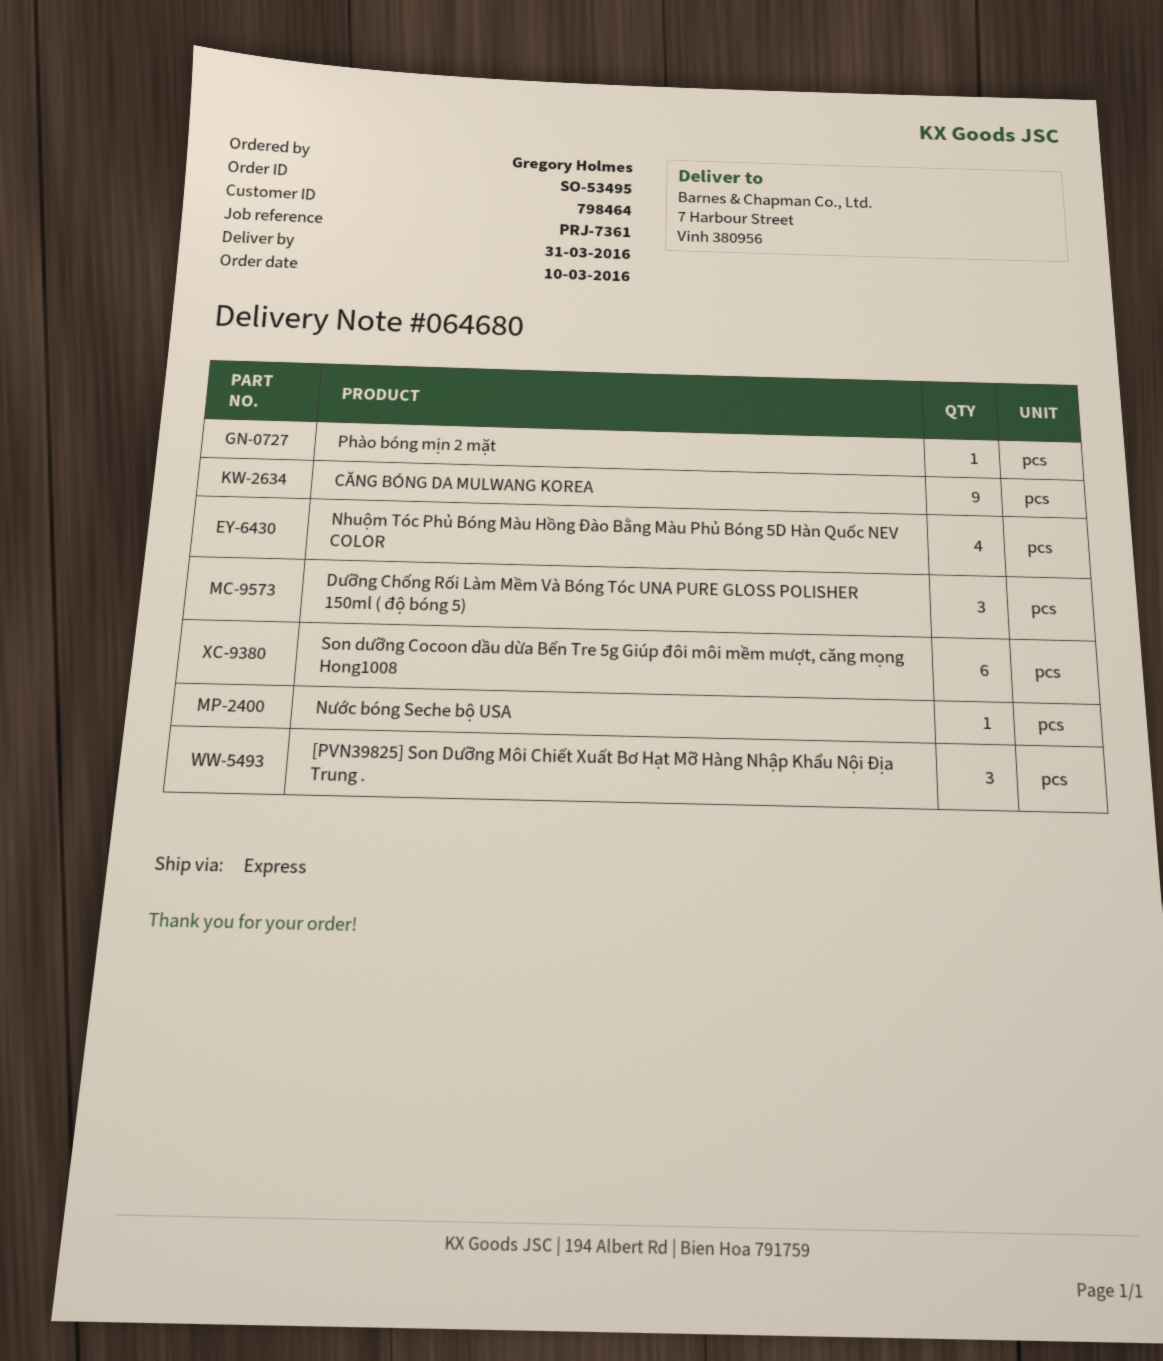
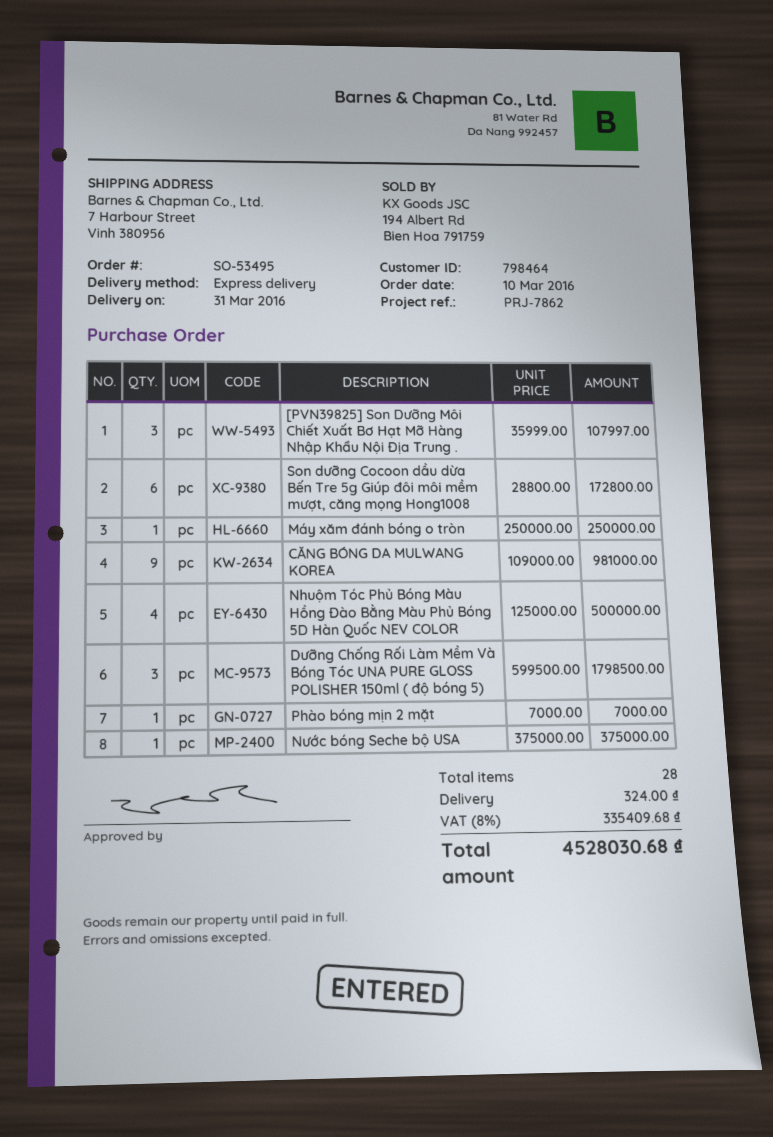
reference: PRJ-7361 -> PRJ-7862
Máy xăm đánh bóng o tròn: none -> 1

